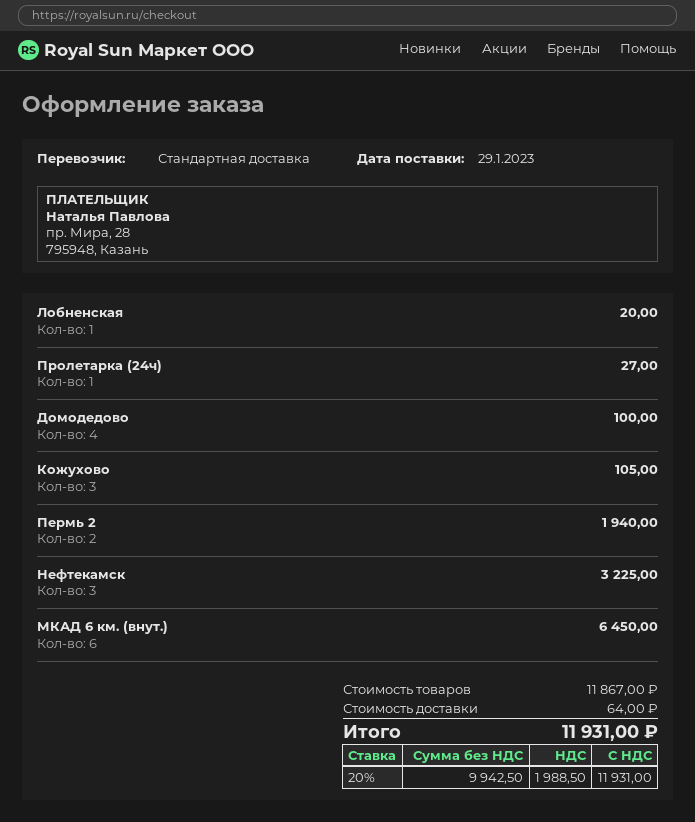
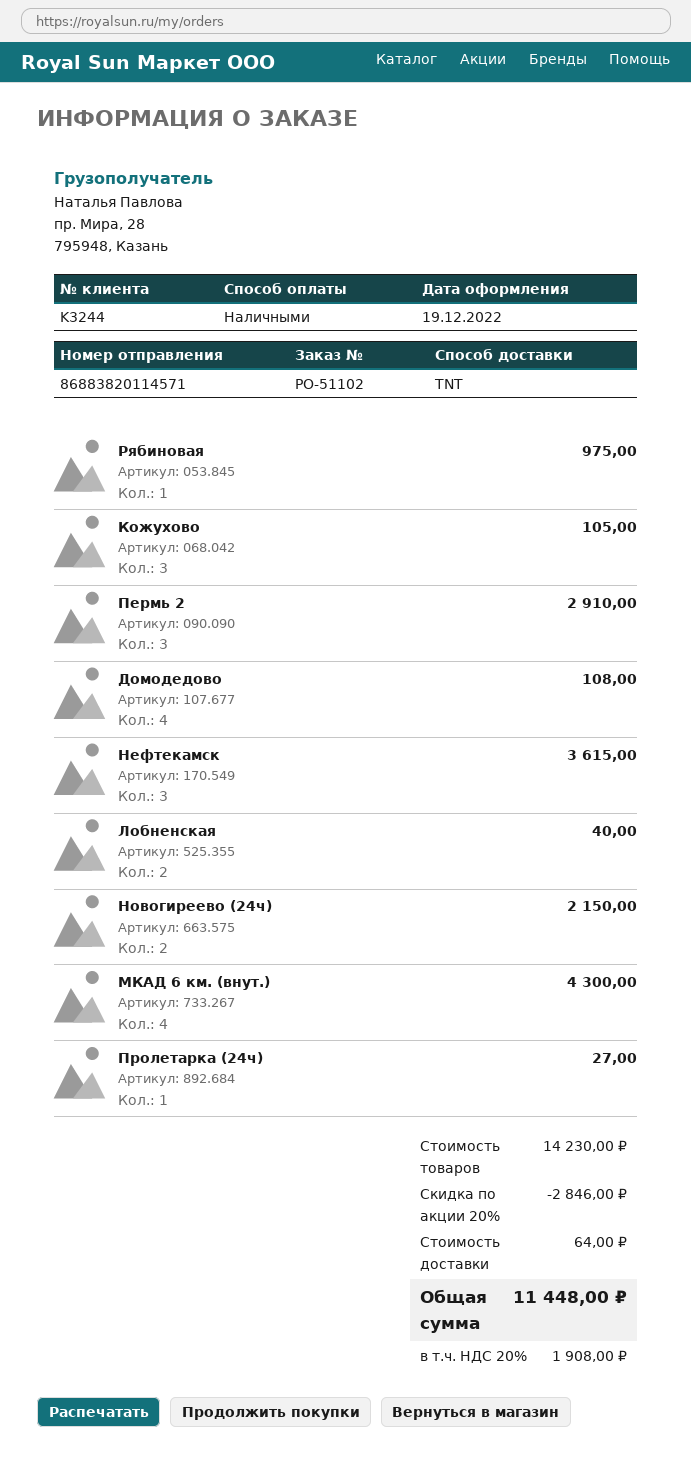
shipping method: standard -> TNT
Лобненская: 1 for 20.00 -> 2 for 40.00
Домодедово: 4 for 100.00 -> 4 for 108.00
Пермь 2: 2 for 1940.00 -> 3 for 2910.00
Нефтекамск: 3 for 3225.00 -> 3 for 3615.00
МКАД 6 км. (внут.): 6 for 6450.00 -> 4 for 4300.00
Рябиновая: none -> 1 for 975.00
Новогиреево (24ч): none -> 2 for 2150.00
subtotal: 11867.00 -> 14230.00
discount: none -> 20% = 2846.00
tax: 20% = 1988.50 -> 20% = 1908.00
total: 11931.00 -> 11448.00

